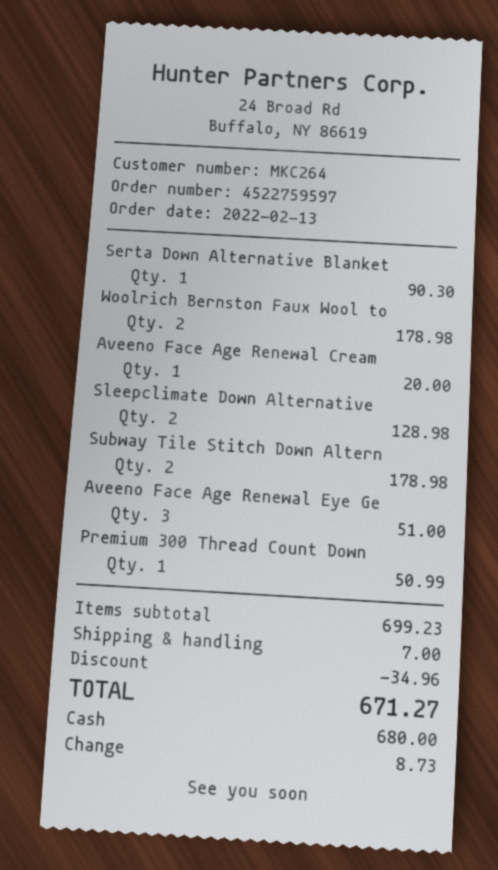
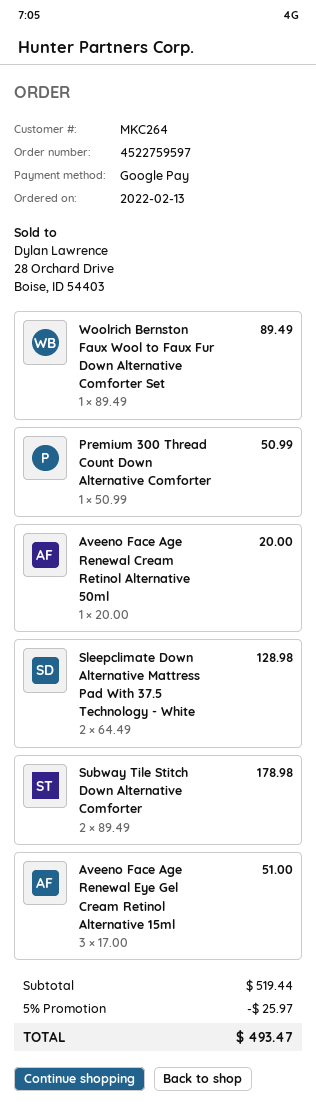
payment method: cash -> Google Pay
Serta Down Alternative Blanket: 1 for 90.30 -> none
Woolrich Bernston Faux Wool to: 2 for 178.98 -> 1 for 89.49
subtotal: 699.23 -> 519.44
discount: 34.96 -> 25.97
shipping: 7.00 -> none
total: 671.27 -> 493.47

